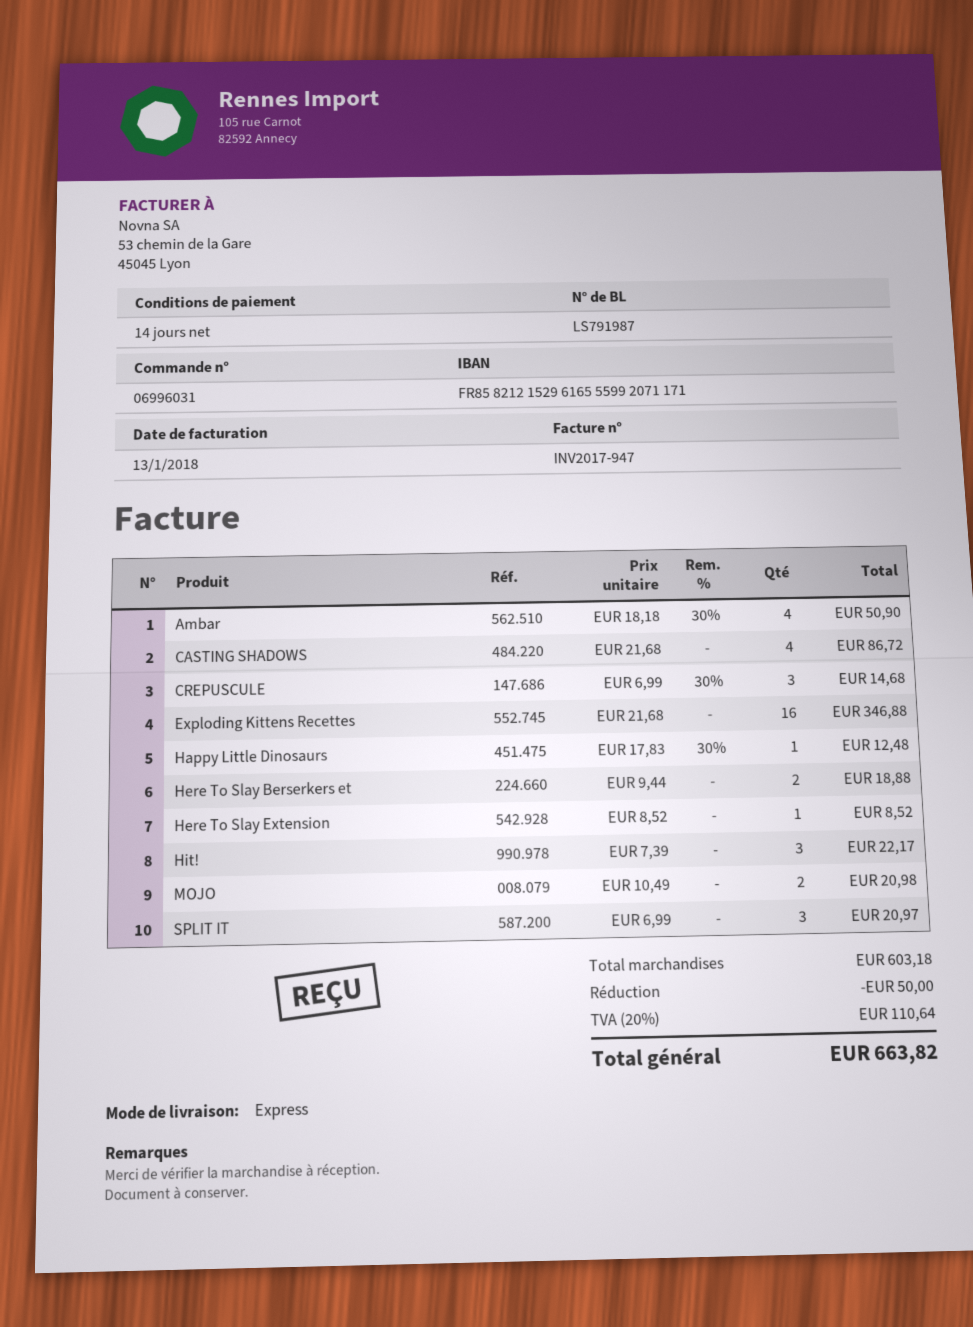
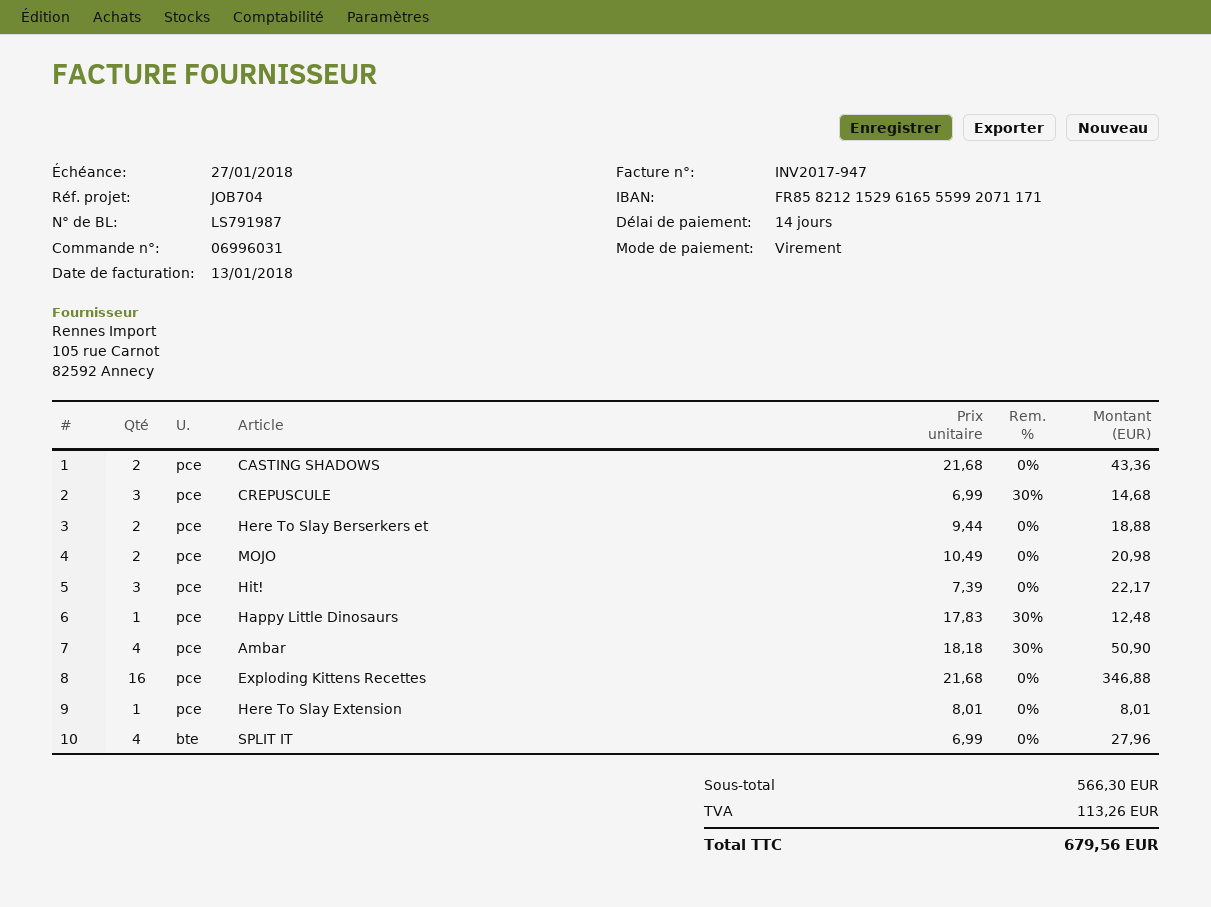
CASTING SHADOWS: 4 x 21.68 = 86.72 -> 2 x 21.68 = 43.36
Here To Slay Extension: 1 x 8.52 = 8.52 -> 1 x 8.01 = 8.01
SPLIT IT: 3 x 6.99 = 20.97 -> 4 x 6.99 = 27.96
subtotal: 603.18 -> 566.30
discount: 50.00 -> none
tax: 110.64 -> 113.26
total: 663.82 -> 679.56

